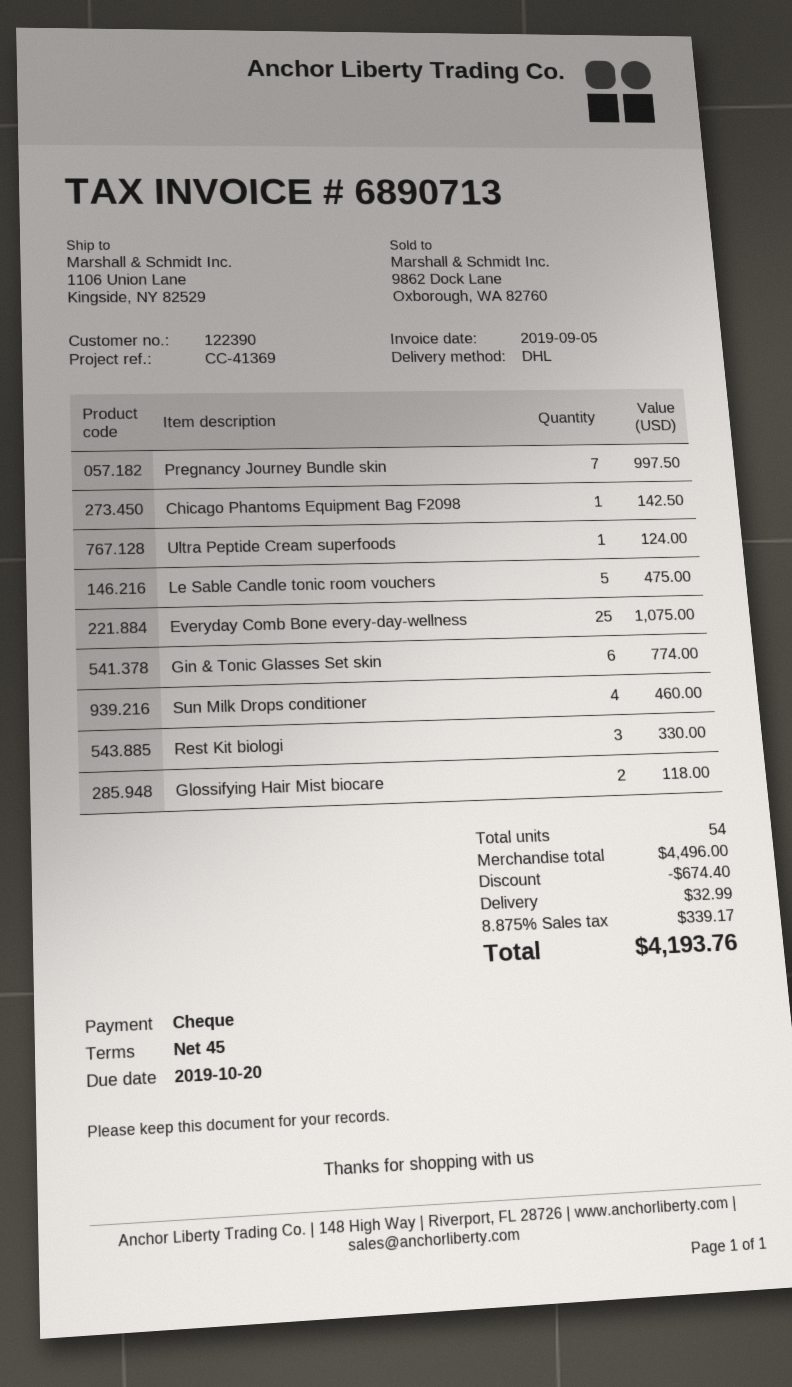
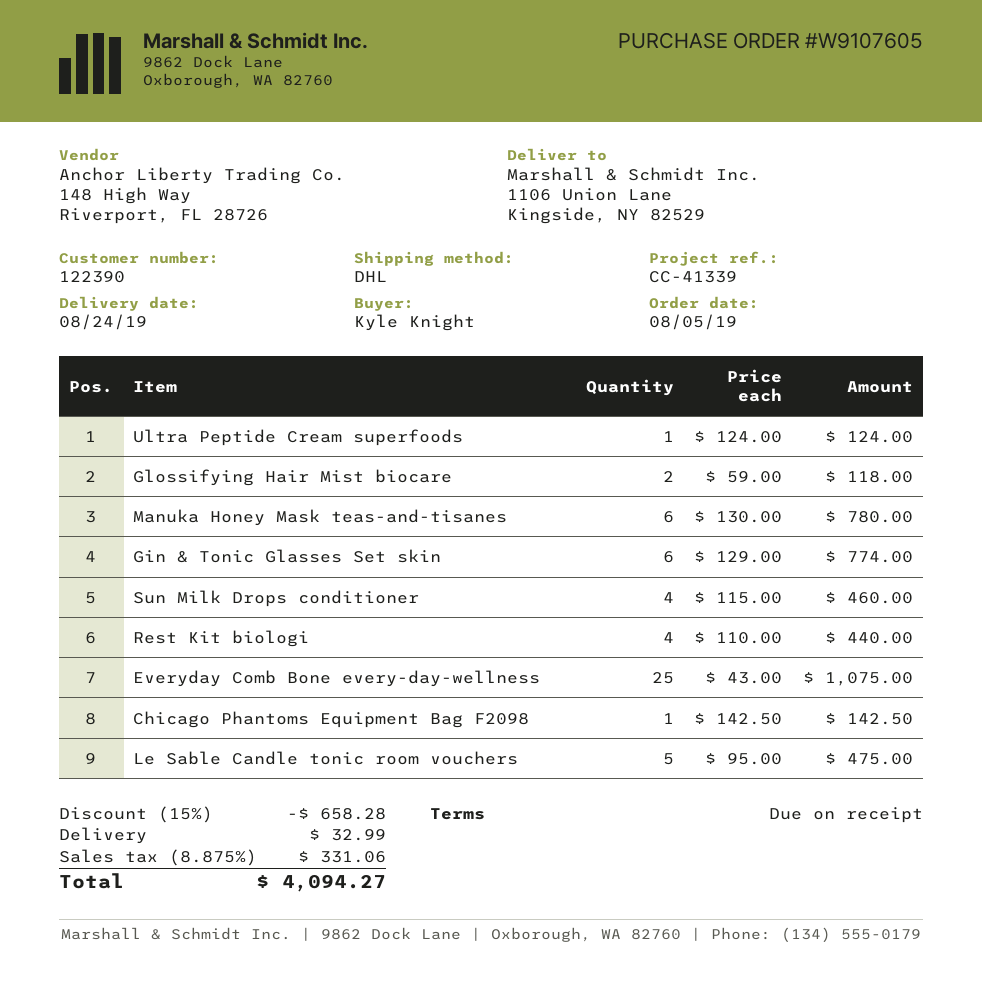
payment terms: 45 days -> on receipt
reference: CC-41369 -> CC-41339
Pregnancy Journey Bundle skin: 7 for 997.50 -> none
Rest Kit biologi: 3 for 330.00 -> 4 for 440.00
Manuka Honey Mask teas-and-tisanes: none -> 6 for 780.00
discount: 674.40 -> 658.28
tax: 8.875% = 339.17 -> 8.875% = 331.06
total: 4193.76 -> 4094.27

